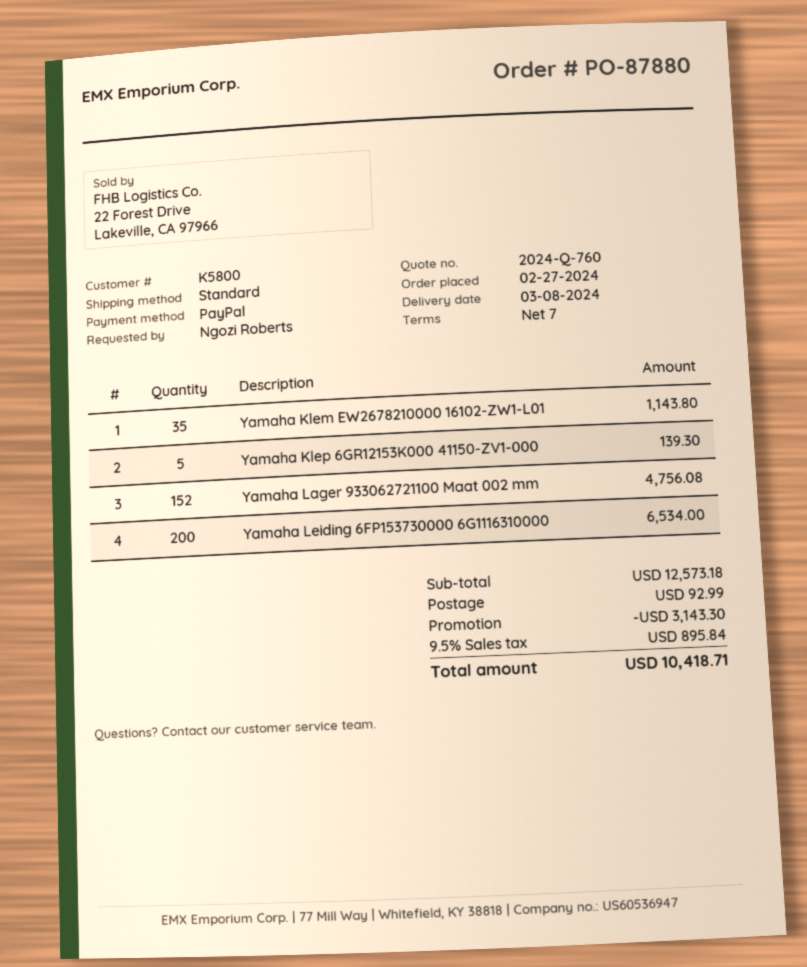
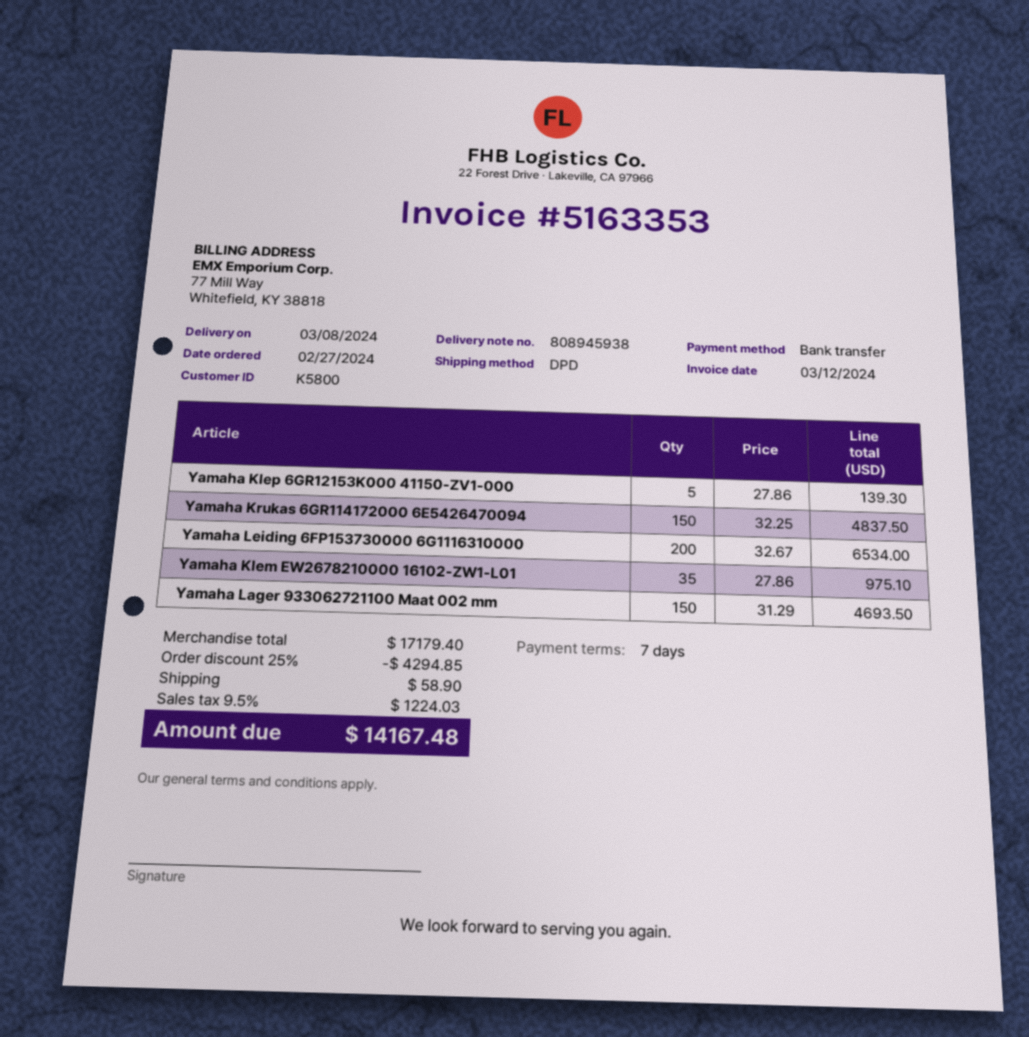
payment method: PayPal -> bank transfer
shipping method: standard -> DPD
Yamaha Klem EW2678210000 16102-ZW1-L01: 35 for 1143.80 -> 35 for 975.10
Yamaha Lager 933062721100 Maat 002 mm: 152 for 4756.08 -> 150 for 4693.50
Yamaha Krukas 6GR114172000 6E5426470094: none -> 150 for 4837.50
subtotal: 12573.18 -> 17179.40
discount: 3143.30 -> 4294.85
shipping: 92.99 -> 58.90
tax: 9.5% = 895.84 -> 9.5% = 1224.03
total: 10418.71 -> 14167.48

